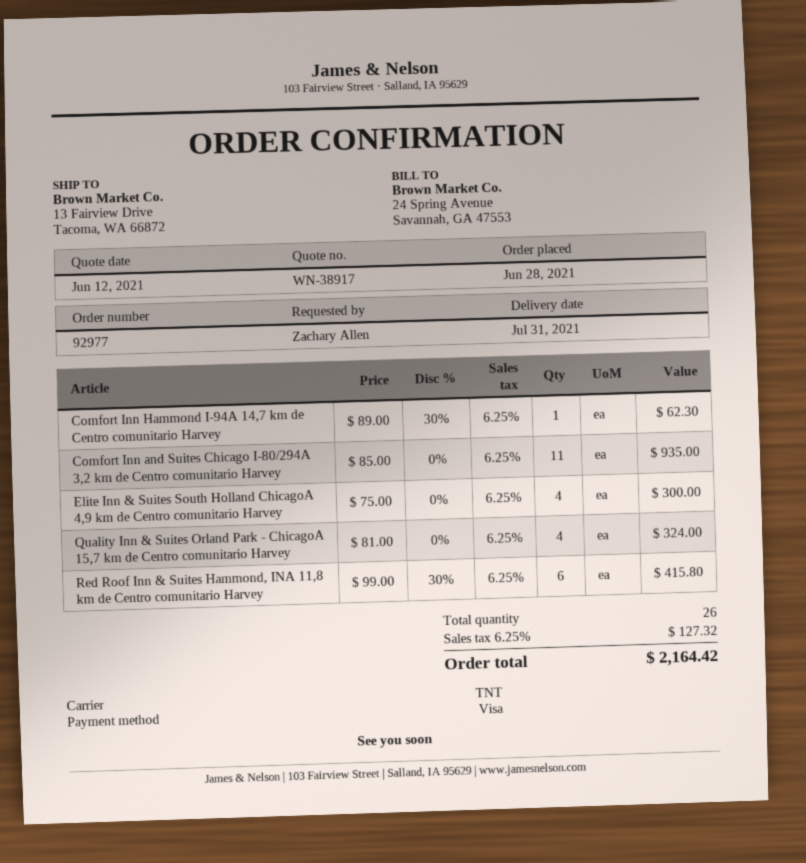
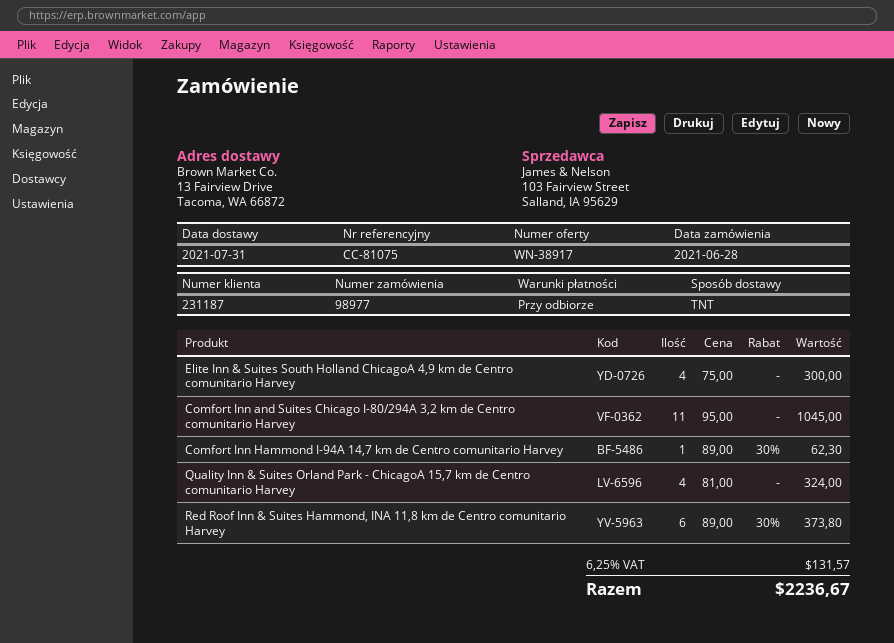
order number: 92977 -> 98977
Comfort Inn and Suites Chicago I-80/294A 3,2 km de Centro comunitario Harvey: 11 x 85.00 = 935.00 -> 11 x 95.00 = 1045.00
Red Roof Inn & Suites Hammond, INA 11,8 km de Centro comunitario Harvey: 6 x 99.00 - 30% = 415.80 -> 6 x 89.00 - 30% = 373.80
tax: 6.25% = 127.32 -> 6.25% = 131.57
total: 2164.42 -> 2236.67

